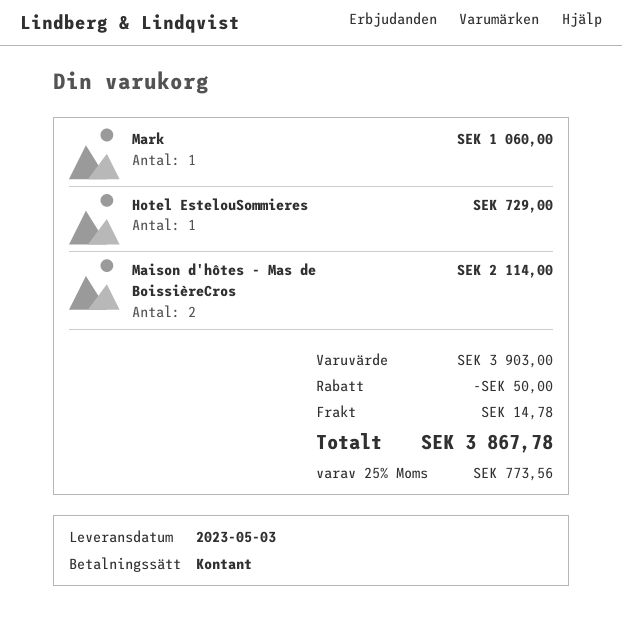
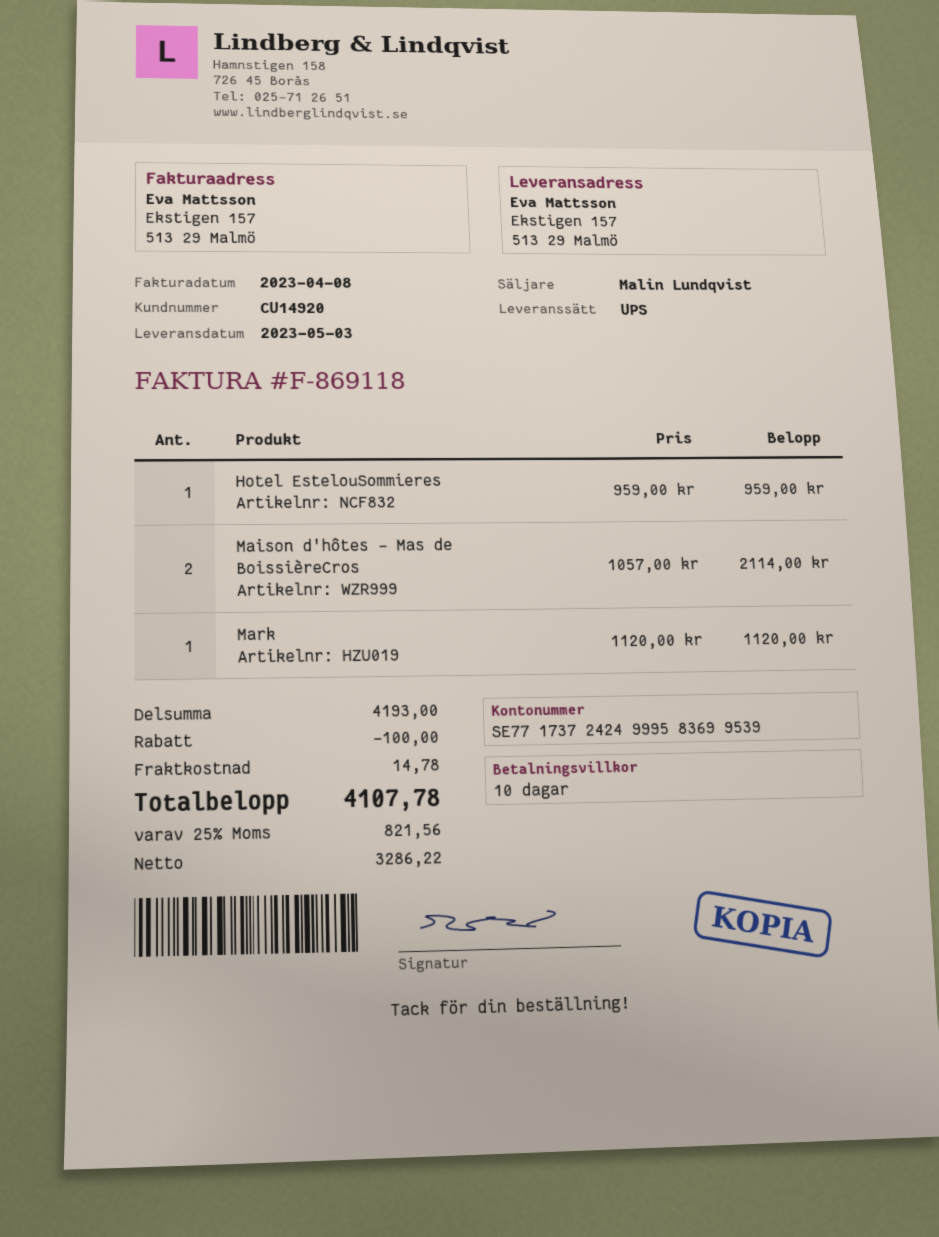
Mark: 1 for 1060.00 -> 1 for 1120.00
Hotel EstelouSommieres: 1 for 729.00 -> 1 for 959.00
subtotal: 3903.00 -> 4193.00
discount: 50.00 -> 100.00
tax: 25% = 773.56 -> 25% = 821.56
total: 3867.78 -> 4107.78

